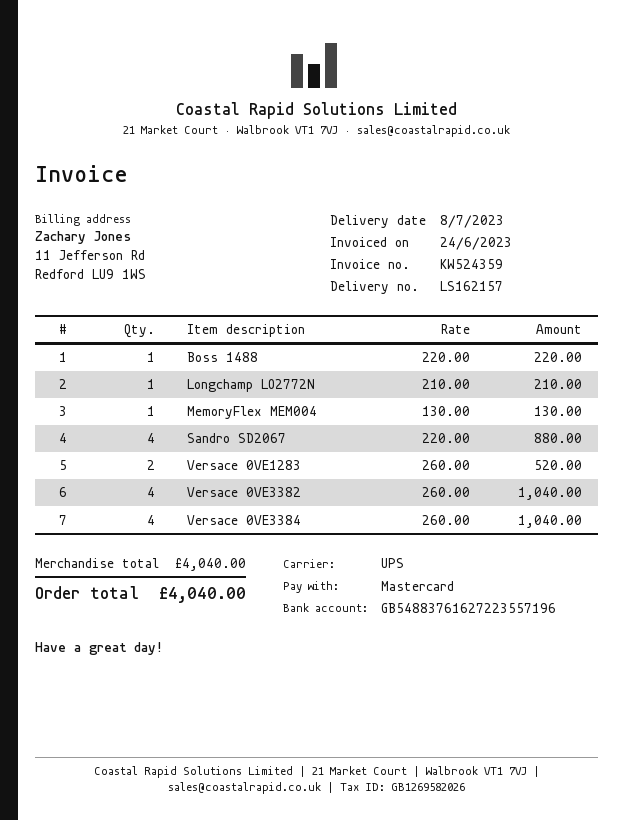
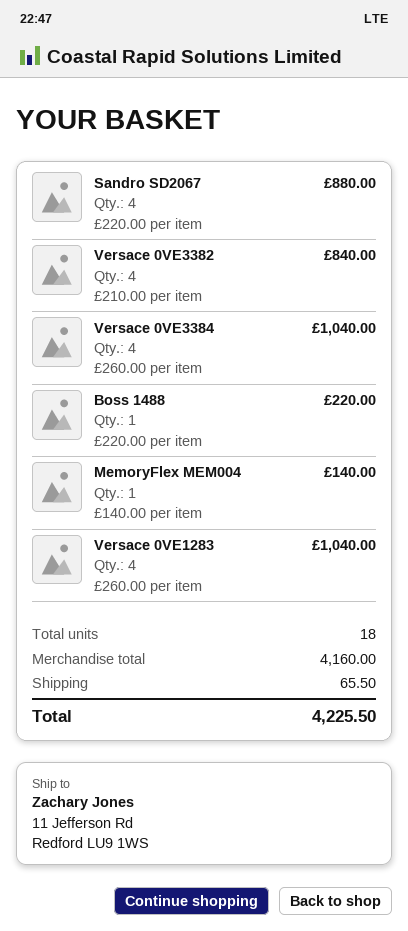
Longchamp LO2772N: 1 x 210.00 = 210.00 -> none
MemoryFlex MEM004: 1 x 130.00 = 130.00 -> 1 x 140.00 = 140.00
Versace 0VE1283: 2 x 260.00 = 520.00 -> 4 x 260.00 = 1040.00
Versace 0VE3382: 4 x 260.00 = 1040.00 -> 4 x 210.00 = 840.00
subtotal: 4040.00 -> 4160.00
shipping: none -> 65.50
total: 4040.00 -> 4225.50

